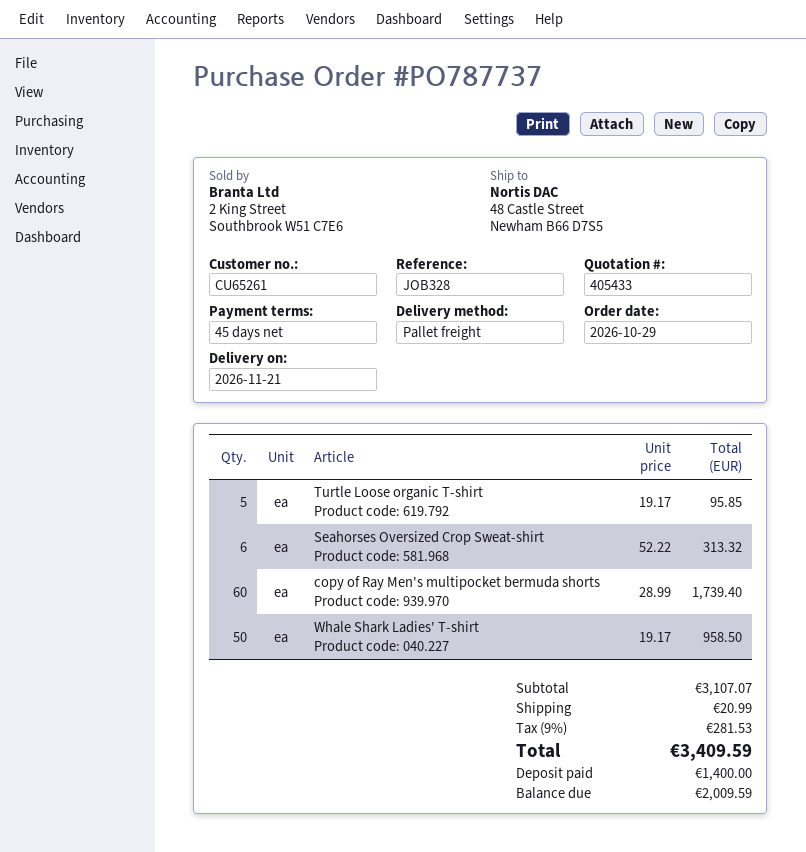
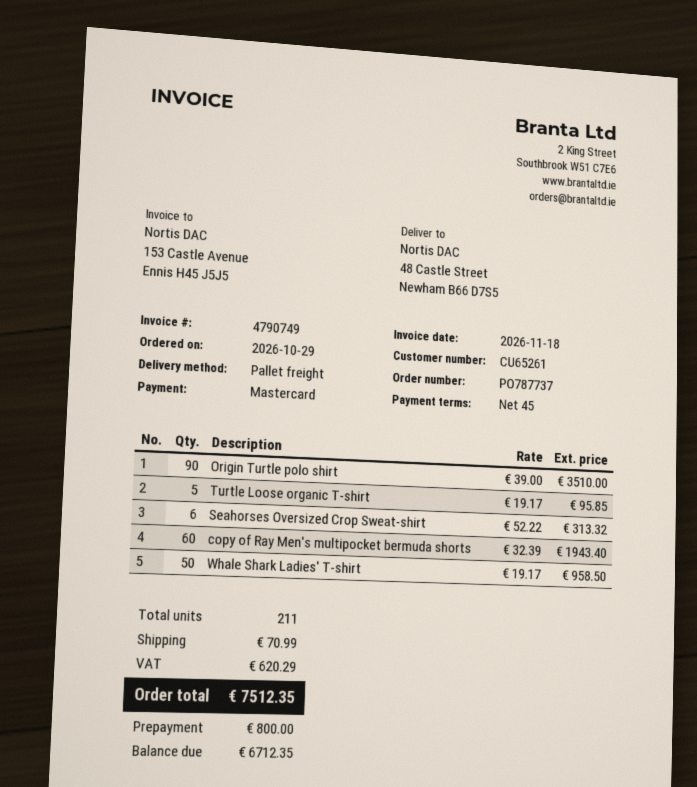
copy of Ray Men's multipocket bermuda shorts: 60 x 28.99 = 1739.40 -> 60 x 32.39 = 1943.40
Origin Turtle polo shirt: none -> 90 x 39.00 = 3510.00
shipping: 20.99 -> 70.99
tax: 281.53 -> 620.29
total: 3409.59 -> 7512.35
deposit: 1400.00 -> 800.00
balance: 2009.59 -> 6712.35

